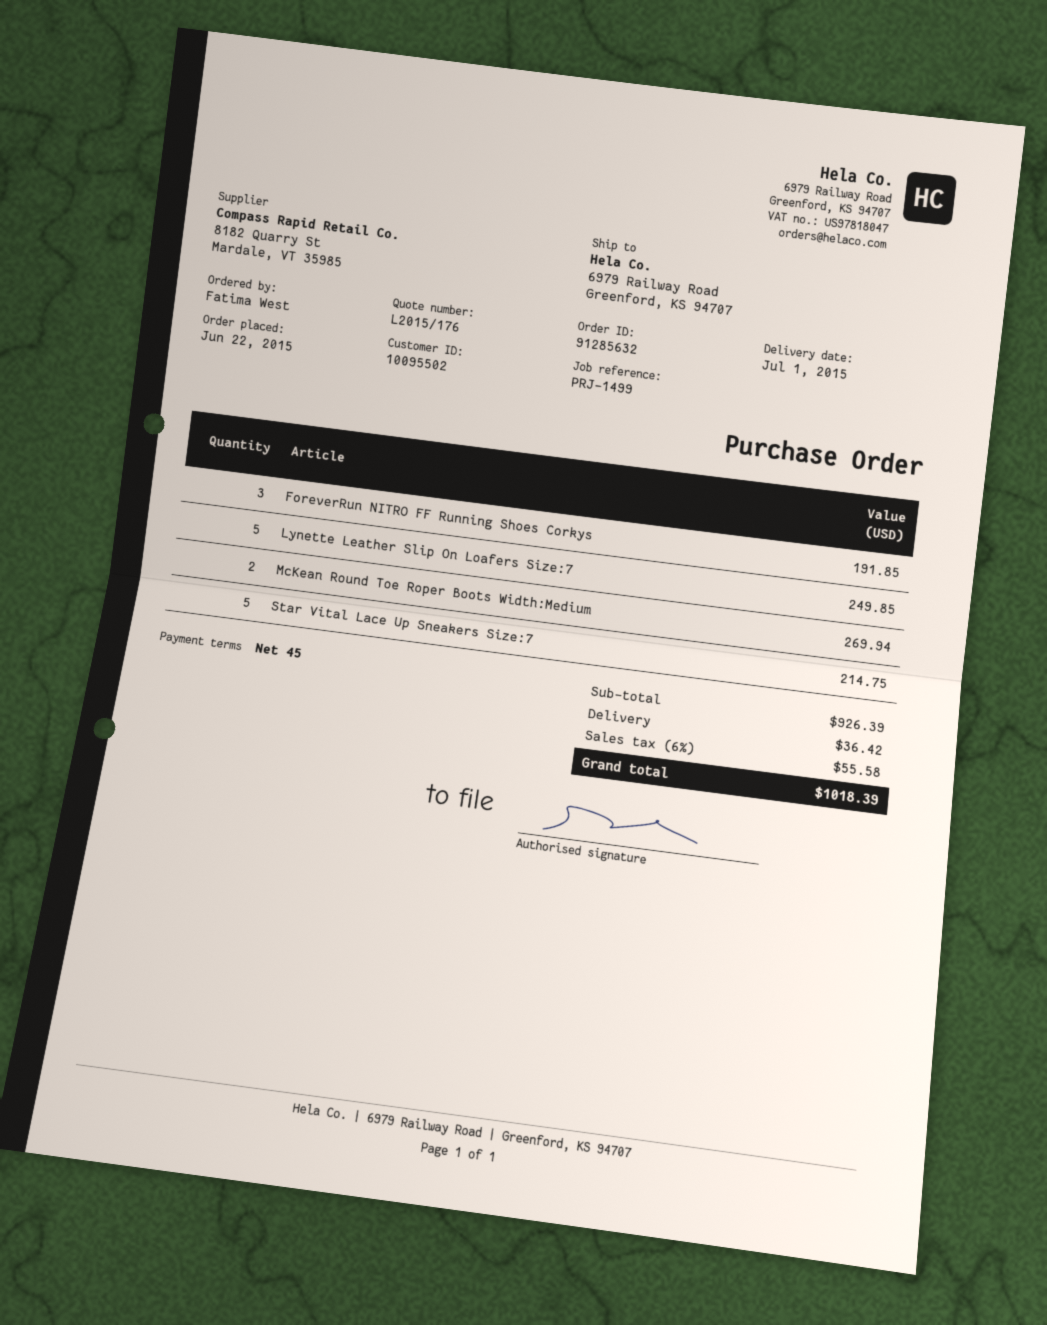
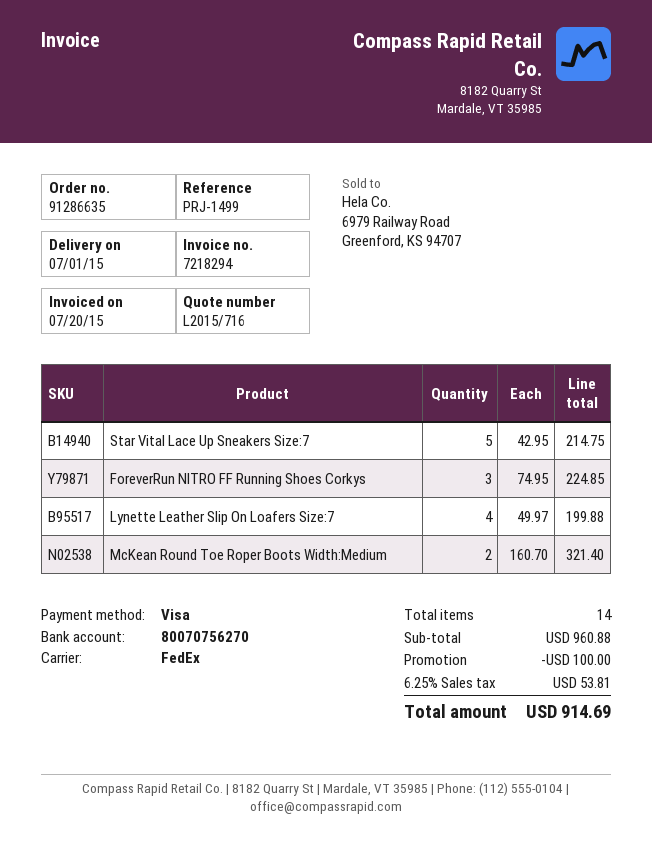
quote number: L2015/176 -> L2015/716
order number: 91285632 -> 91286635
ForeverRun NITRO FF Running Shoes Corkys: 3 for 191.85 -> 3 for 224.85
Lynette Leather Slip On Loafers Size:7: 5 for 249.85 -> 4 for 199.88
McKean Round Toe Roper Boots Width:Medium: 2 for 269.94 -> 2 for 321.40
subtotal: 926.39 -> 960.88
discount: none -> 100.00
shipping: 36.42 -> none
tax: 6% = 55.58 -> 6.25% = 53.81
total: 1018.39 -> 914.69

